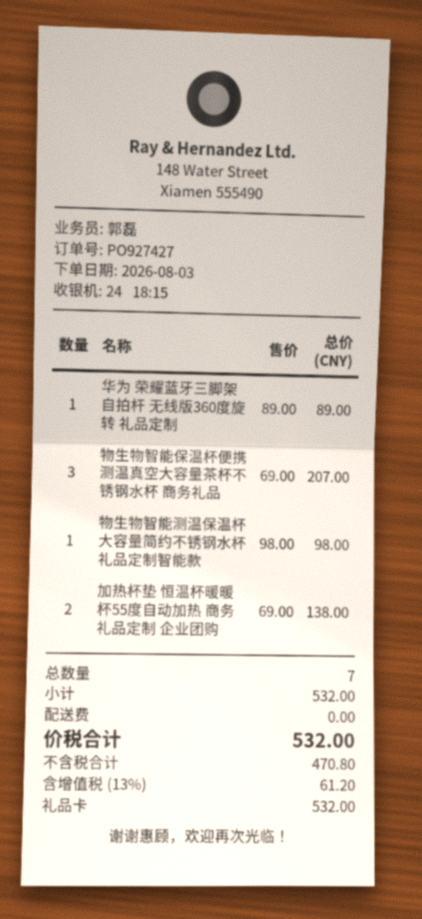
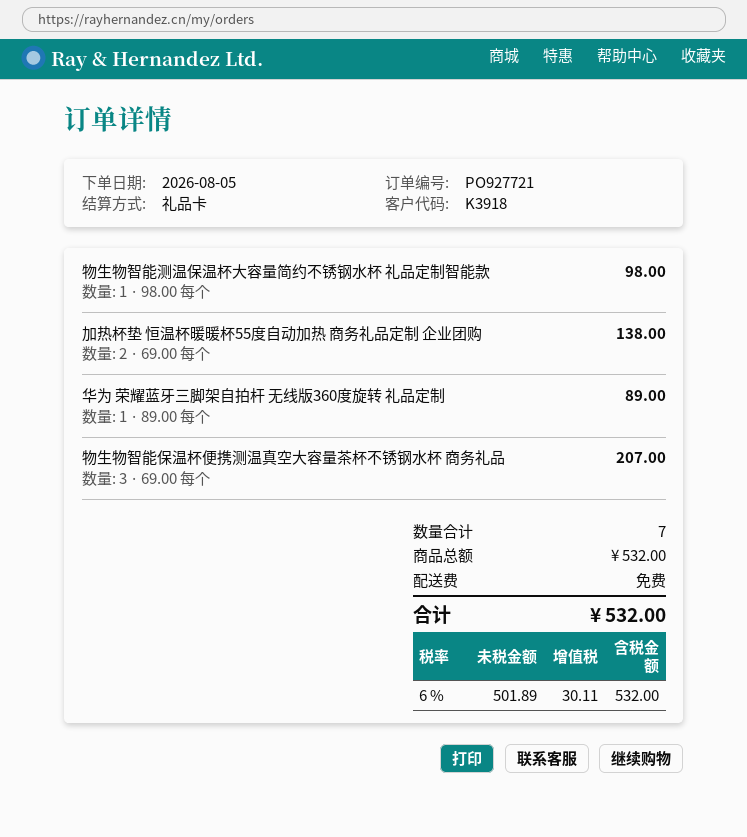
order number: PO927427 -> PO927721
order date: 2026-08-03 -> 2026-08-05
net: 470.80 -> 501.89
tax: 13% = 61.20 -> 6% = 30.11

